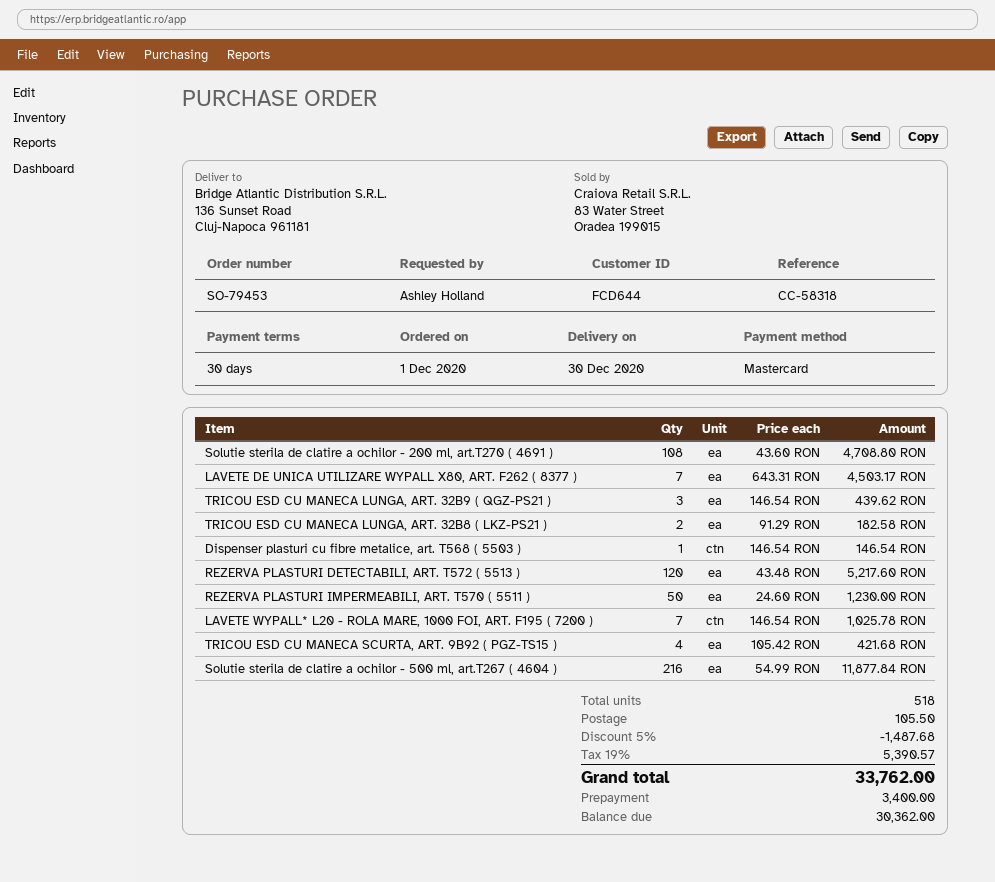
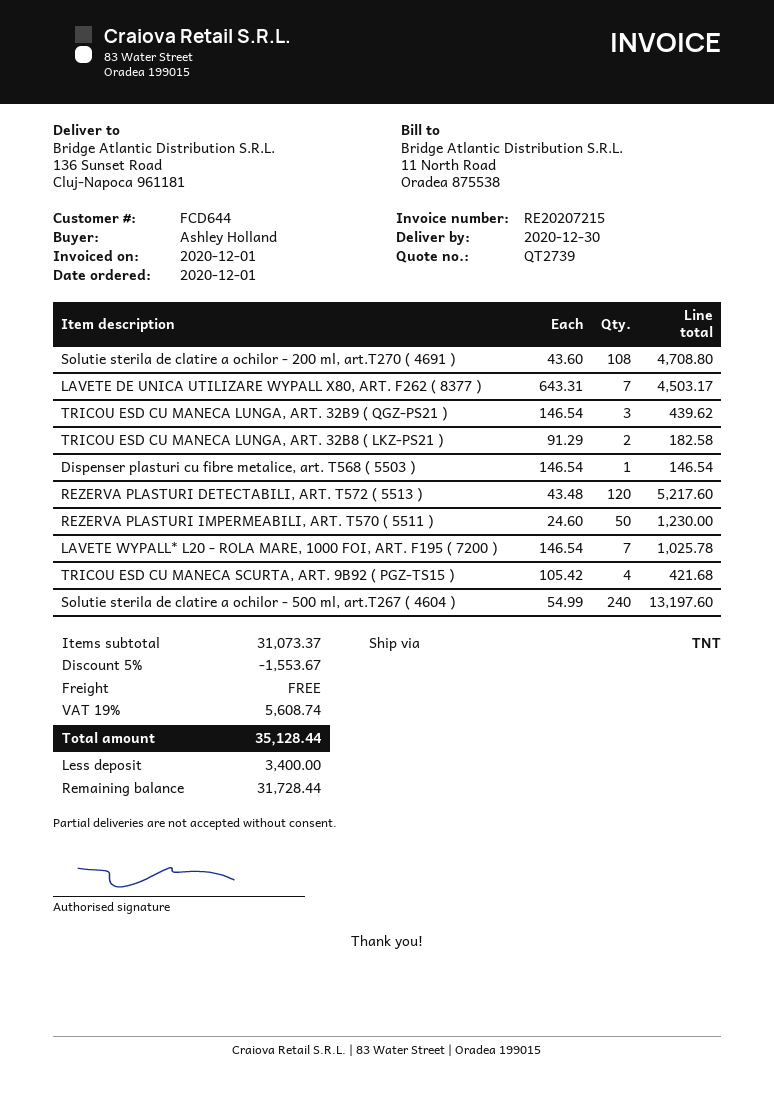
Solutie sterila de clatire a ochilor - 500 ml, art.T267 ( 4604 ): 216 x 54.99 = 11877.84 -> 240 x 54.99 = 13197.60
discount: 5% = 1487.68 -> 5% = 1553.67
shipping: 105.50 -> 0.00
tax: 19% = 5390.57 -> 19% = 5608.74
total: 33762.00 -> 35128.44
balance: 30362.00 -> 31728.44

